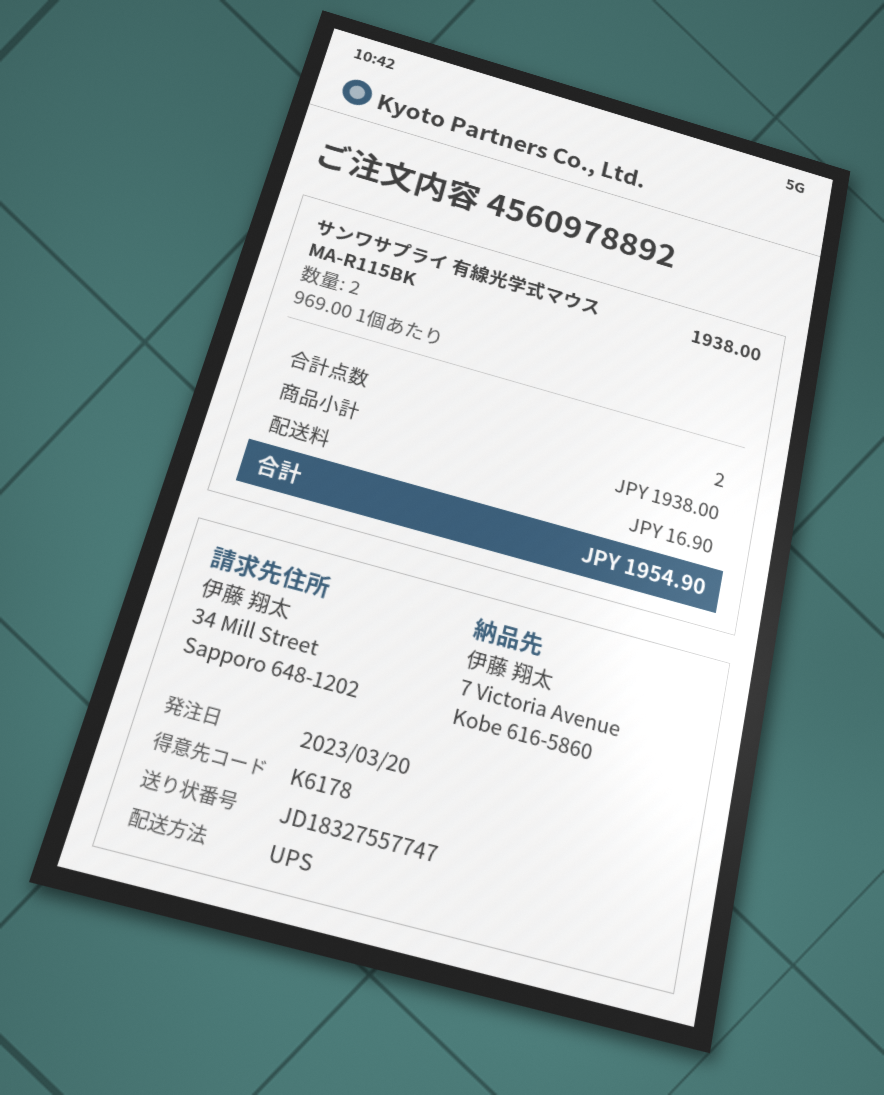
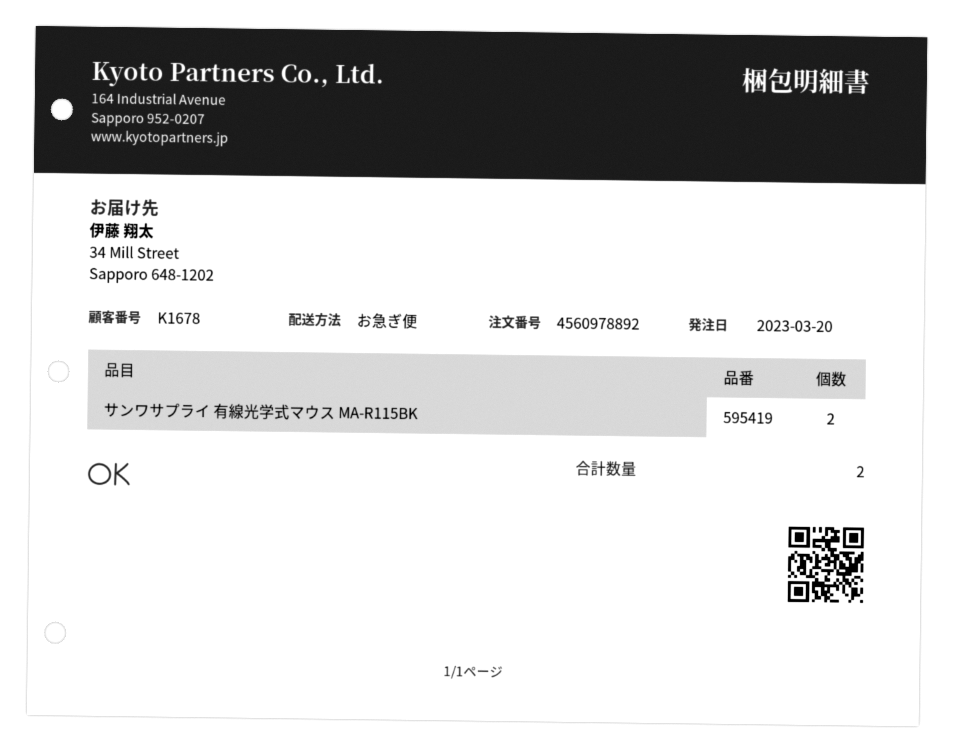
customer number: K6178 -> K1678
shipping method: UPS -> express
ship to: 7 Victoria Avenue, Kobe 616-5860 -> 34 Mill Street, Sapporo 648-1202

